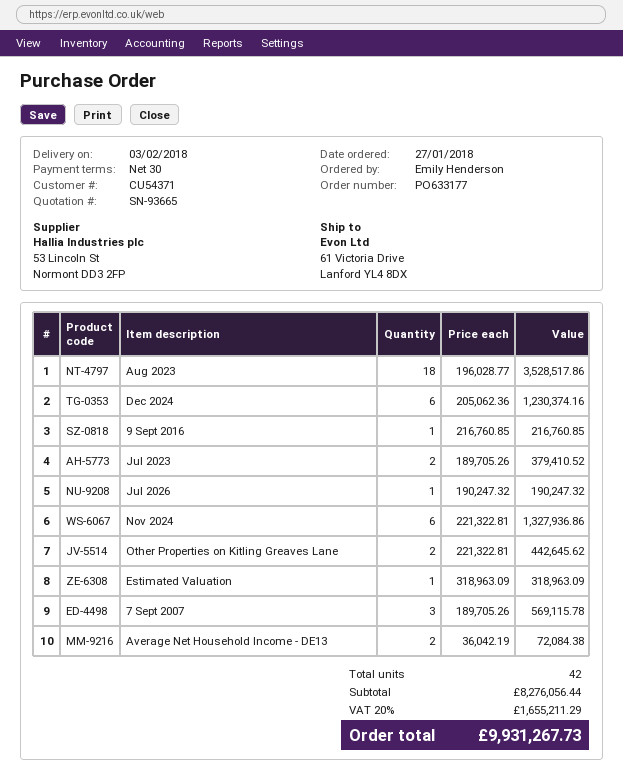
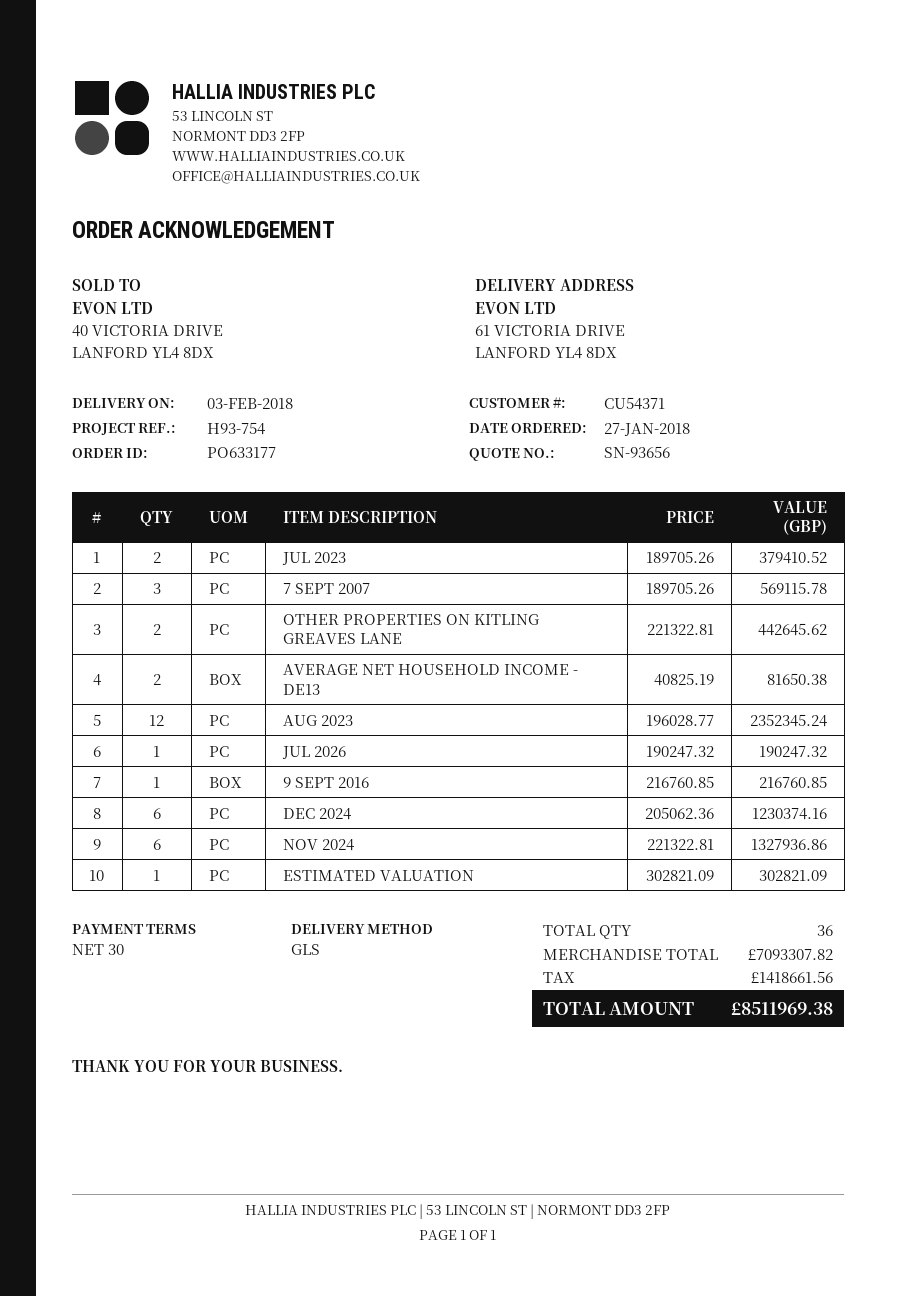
quote number: SN-93665 -> SN-93656
Aug 2023: 18 x 196028.77 = 3528517.86 -> 12 x 196028.77 = 2352345.24
Estimated Valuation: 1 x 318963.09 = 318963.09 -> 1 x 302821.09 = 302821.09
Average Net Household Income - DE13: 2 x 36042.19 = 72084.38 -> 2 x 40825.19 = 81650.38
total quantity: 42 -> 36
subtotal: 8276056.44 -> 7093307.82
tax: 1655211.29 -> 1418661.56
total: 9931267.73 -> 8511969.38

